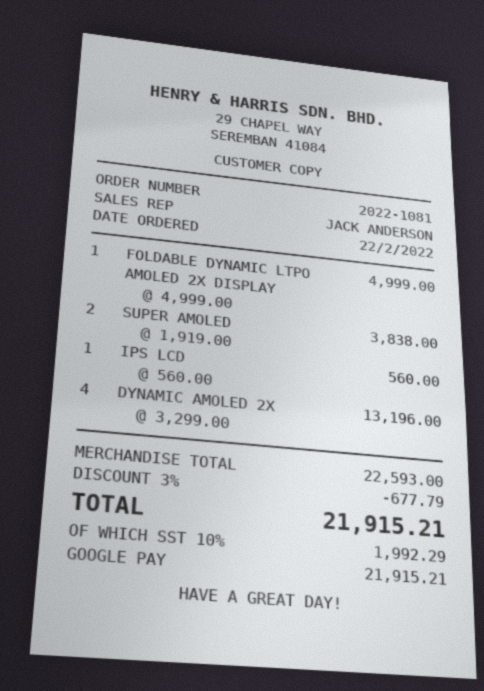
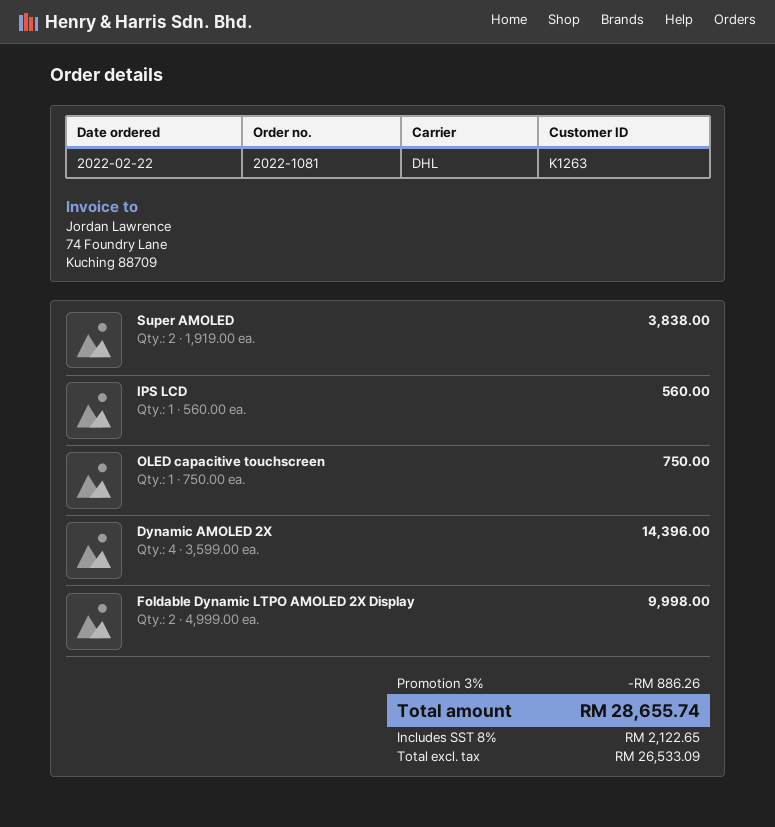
FOLDABLE DYNAMIC LTPO AMOLED 2X DISPLAY: 1 x 4999.00 = 4999.00 -> 2 x 4999.00 = 9998.00
DYNAMIC AMOLED 2X: 4 x 3299.00 = 13196.00 -> 4 x 3599.00 = 14396.00
OLED capacitive touchscreen: none -> 1 x 750.00 = 750.00
discount: 3% = 677.79 -> 3% = 886.26
tax: 10% = 1992.29 -> 8% = 2122.65
total: 21915.21 -> 28655.74

